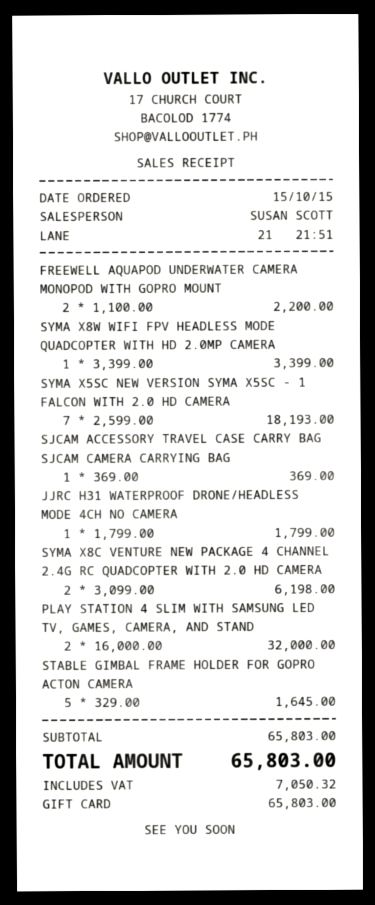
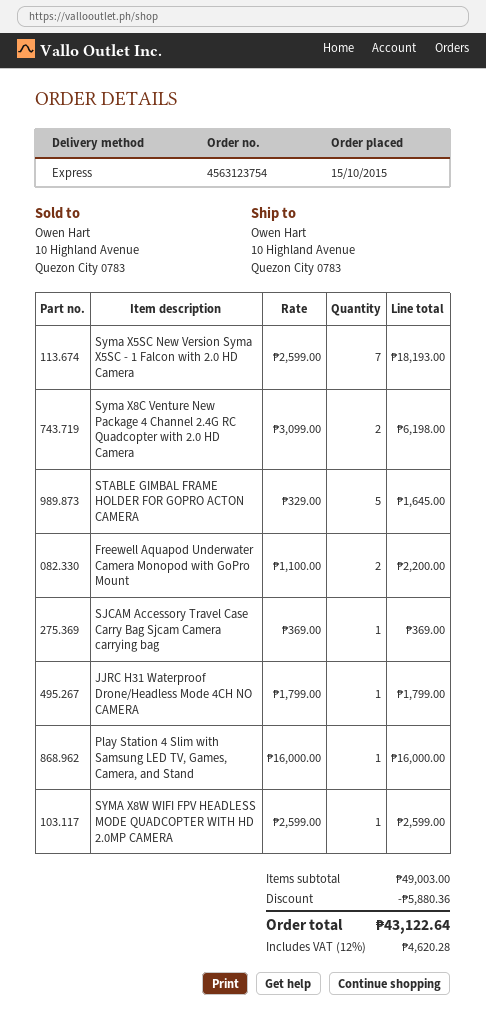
SYMA X8W WIFI FPV HEADLESS MODE QUADCOPTER WITH HD 2.0MP CAMERA: 1 x 3399.00 = 3399.00 -> 1 x 2599.00 = 2599.00
PLAY STATION 4 SLIM WITH SAMSUNG LED TV, GAMES, CAMERA, AND STAND: 2 x 16000.00 = 32000.00 -> 1 x 16000.00 = 16000.00
subtotal: 65803.00 -> 49003.00
discount: none -> 5880.36
tax: 7050.32 -> 4620.28
total: 65803.00 -> 43122.64

